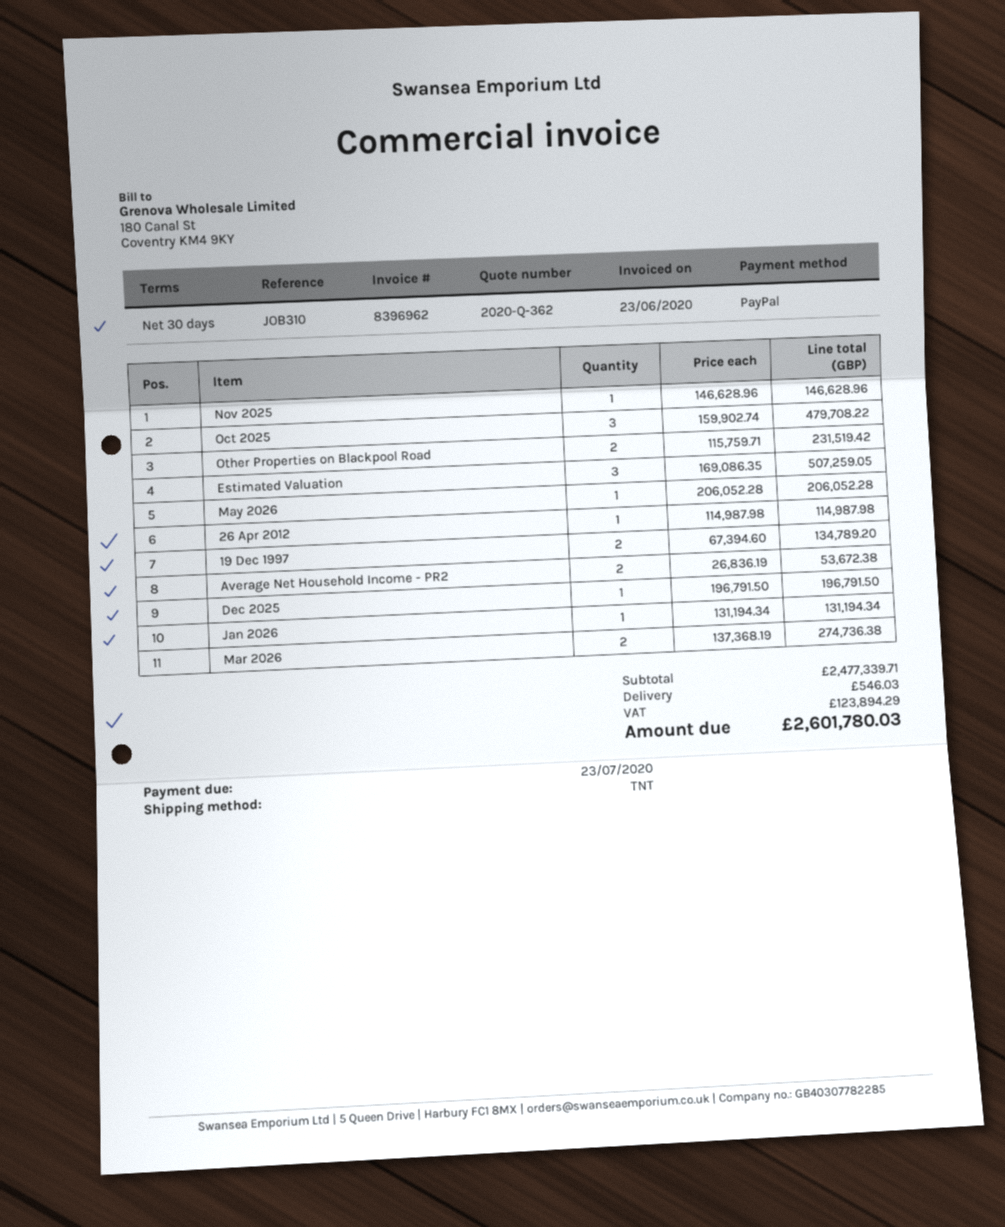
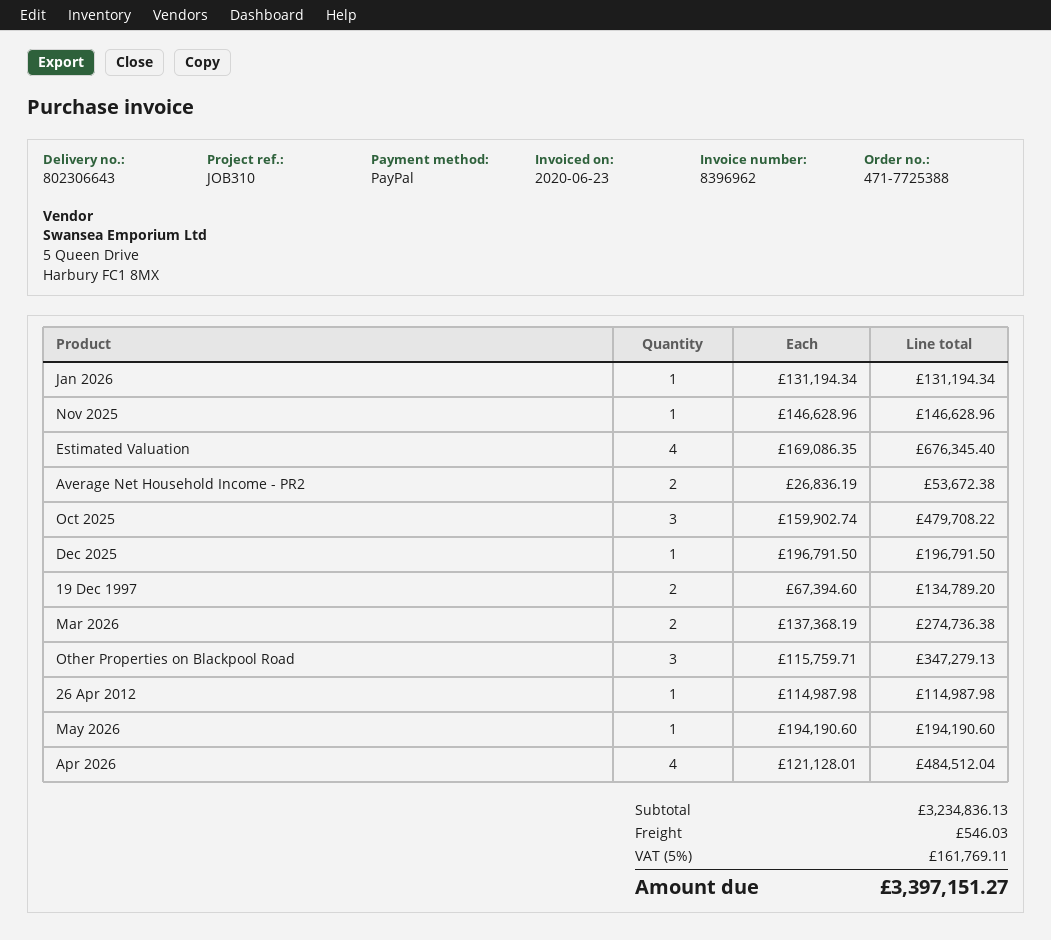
Other Properties on Blackpool Road: 2 x 115759.71 = 231519.42 -> 3 x 115759.71 = 347279.13
Estimated Valuation: 3 x 169086.35 = 507259.05 -> 4 x 169086.35 = 676345.40
May 2026: 1 x 206052.28 = 206052.28 -> 1 x 194190.60 = 194190.60
Apr 2026: none -> 4 x 121128.01 = 484512.04
subtotal: 2477339.71 -> 3234836.13
tax: 123894.29 -> 161769.11
total: 2601780.03 -> 3397151.27

